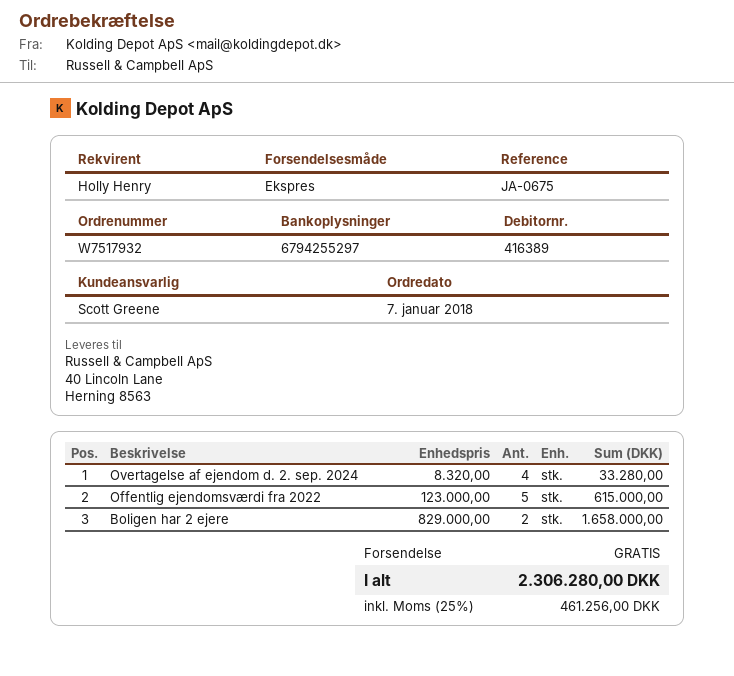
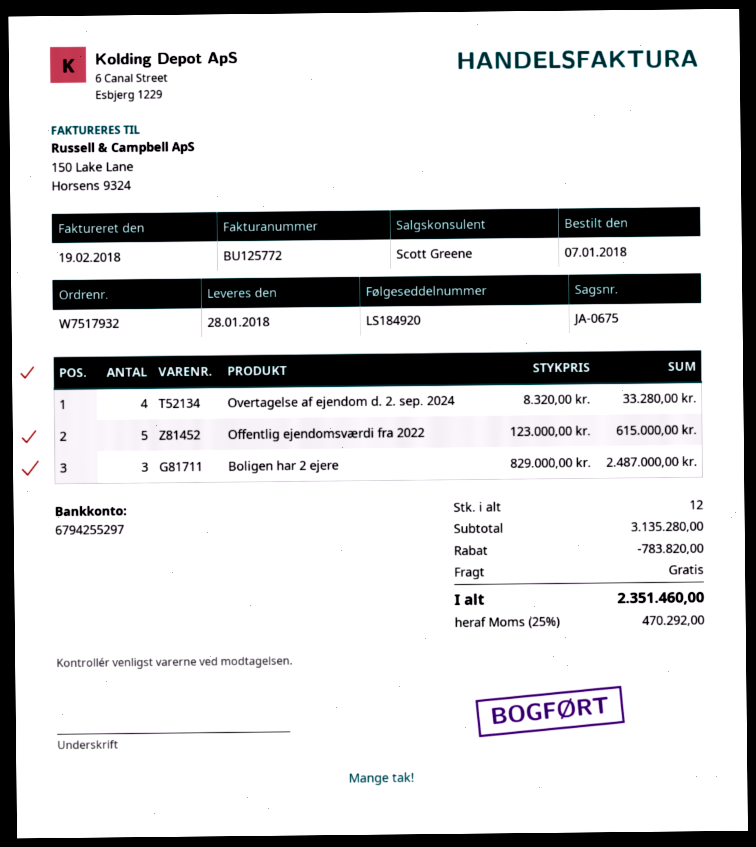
Boligen har 2 ejere: 2 x 829000.00 = 1658000.00 -> 3 x 829000.00 = 2487000.00
discount: none -> 783820.00
tax: 25% = 461256.00 -> 25% = 470292.00
total: 2306280.00 -> 2351460.00

